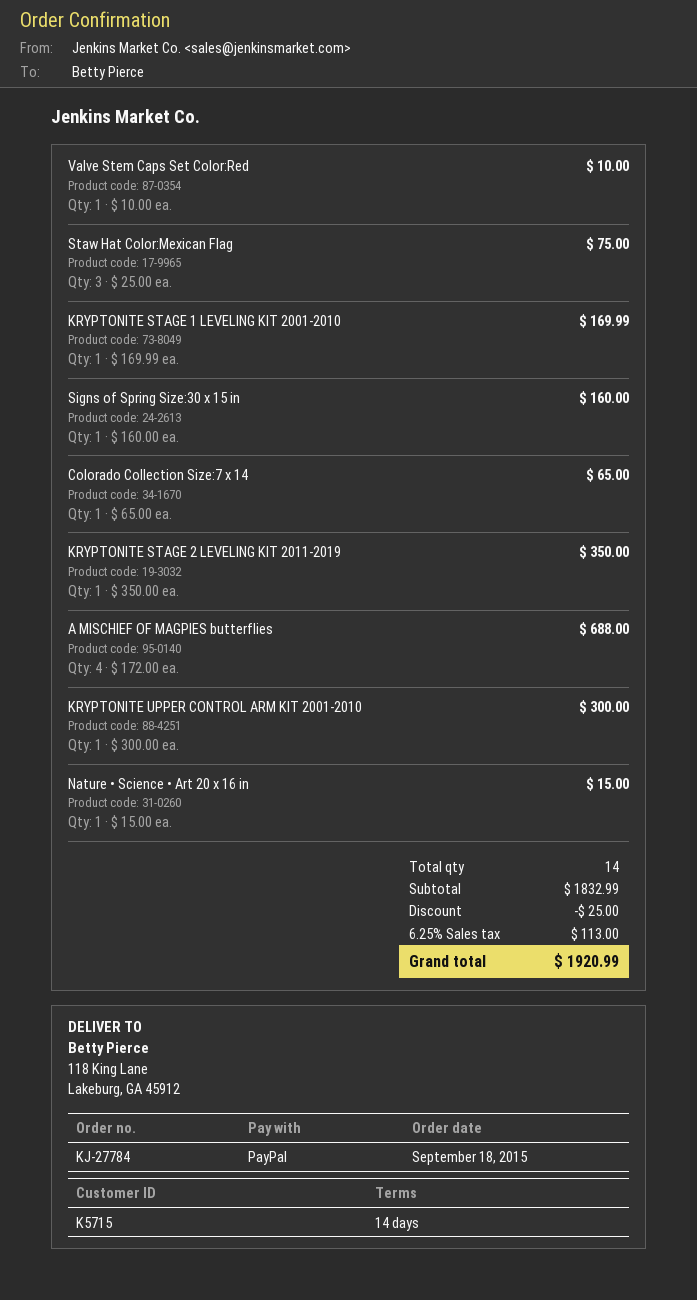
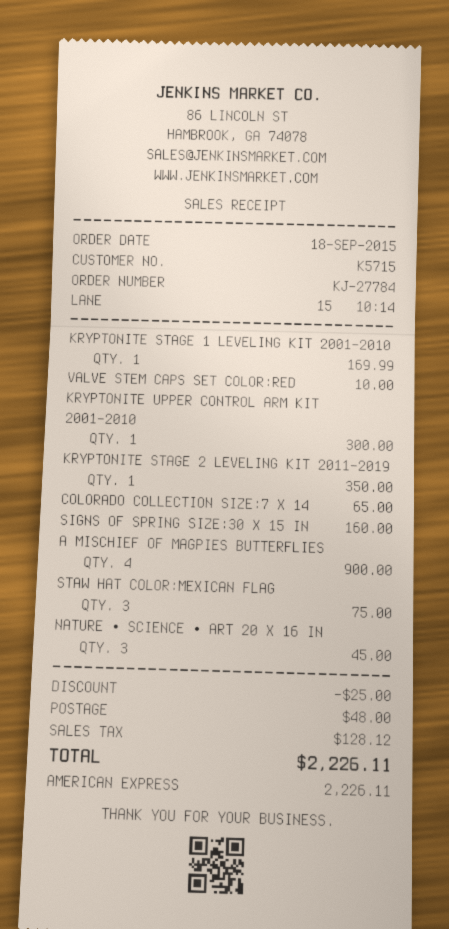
payment method: PayPal -> American Express
A MISCHIEF OF MAGPIES butterflies: 4 for 688.00 -> 4 for 900.00
Nature • Science • Art 20 x 16 in: 1 for 15.00 -> 3 for 45.00
shipping: none -> 48.00
tax: 113.00 -> 128.12
total: 1920.99 -> 2226.11

